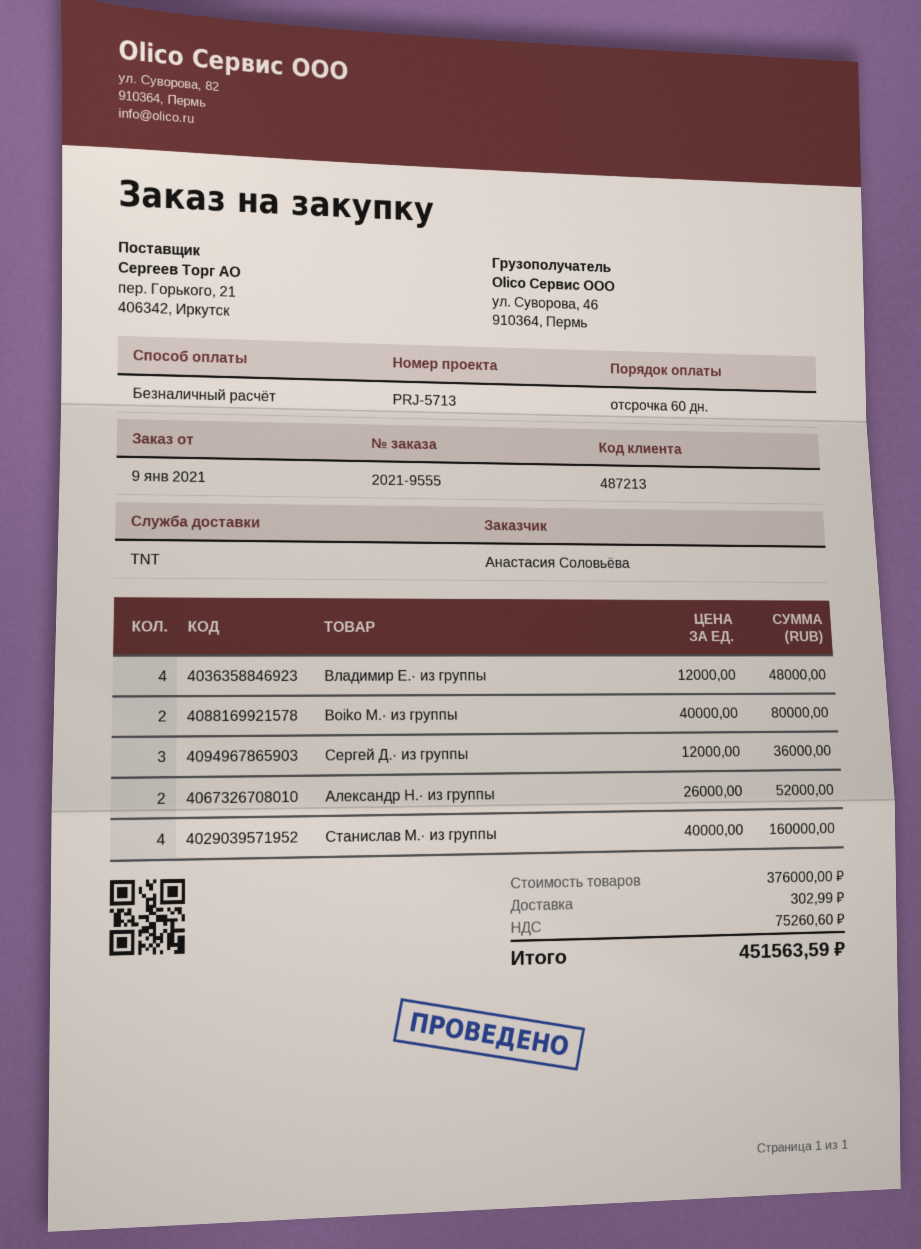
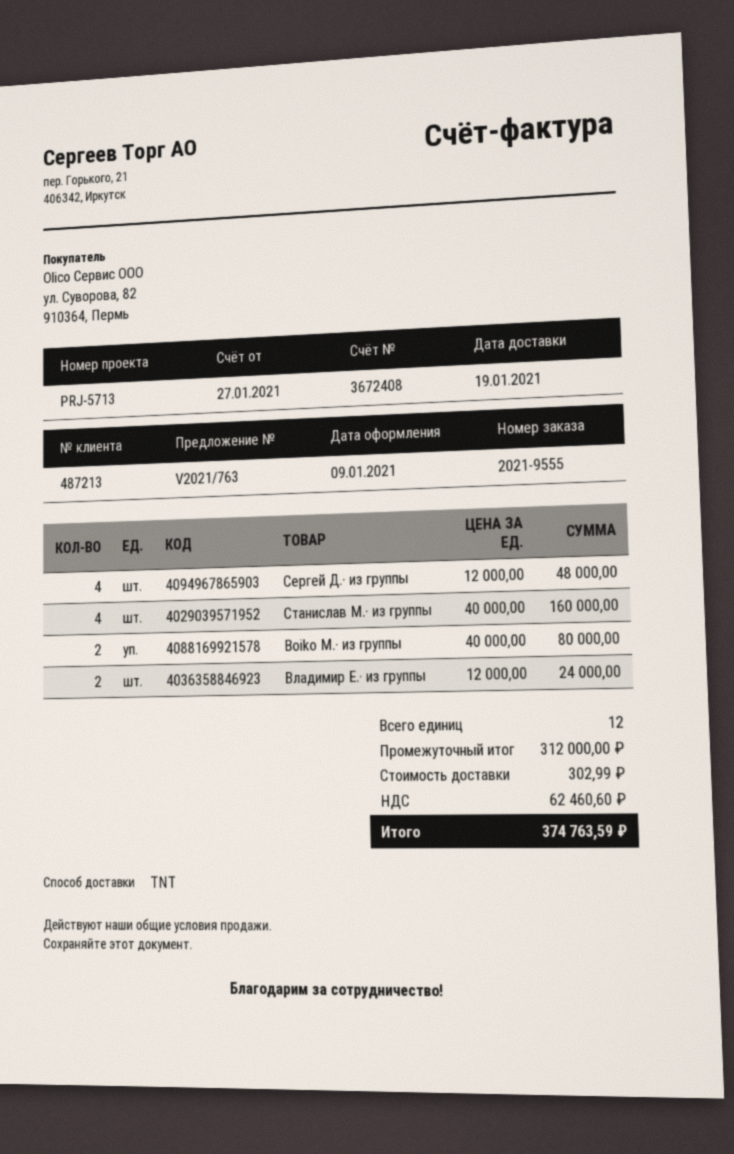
Владимир Е.· из группы: 4 x 12000.00 = 48000.00 -> 2 x 12000.00 = 24000.00
Сергей Д.· из группы: 3 x 12000.00 = 36000.00 -> 4 x 12000.00 = 48000.00
Александр Н.· из группы: 2 x 26000.00 = 52000.00 -> none
subtotal: 376000.00 -> 312000.00
tax: 75260.60 -> 62460.60
total: 451563.59 -> 374763.59

